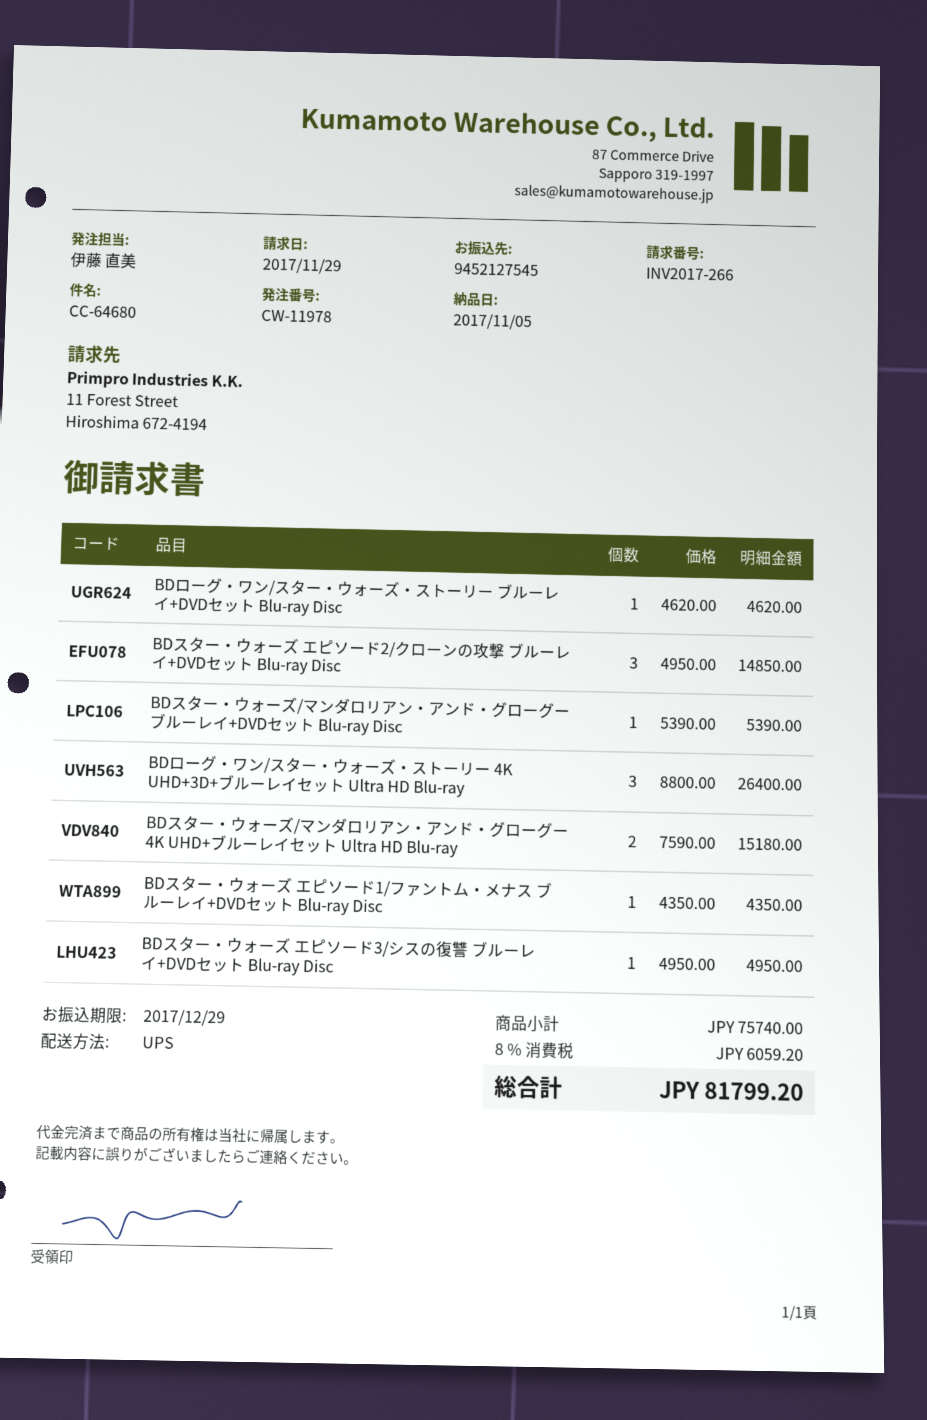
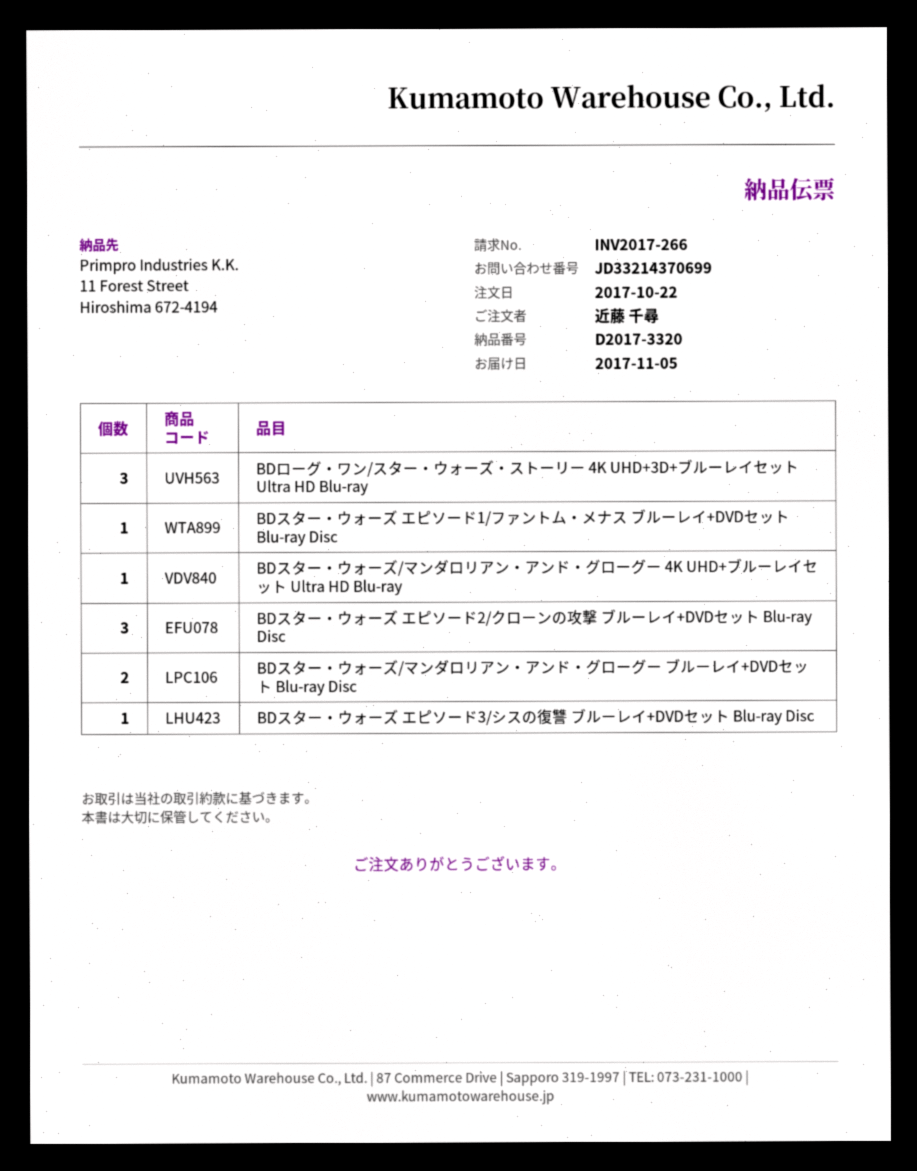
ordered by: 伊藤 直美 -> 近藤 千尋
BDローグ・ワン/スター・ウォーズ・ストーリー ブルーレイ+DVDセット Blu-ray Disc: 1 -> none
BDスター・ウォーズ/マンダロリアン・アンド・グローグー ブルーレイ+DVDセット Blu-ray Disc: 1 -> 2
BDスター・ウォーズ/マンダロリアン・アンド・グローグー 4K UHD+ブルーレイセット Ultra HD Blu-ray: 2 -> 1

